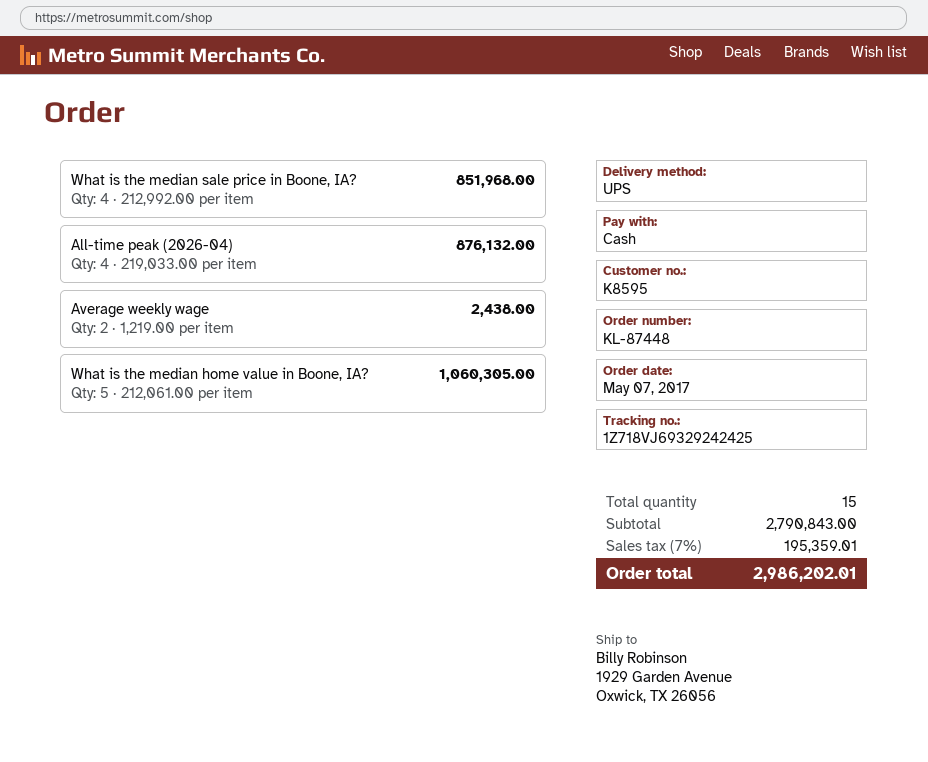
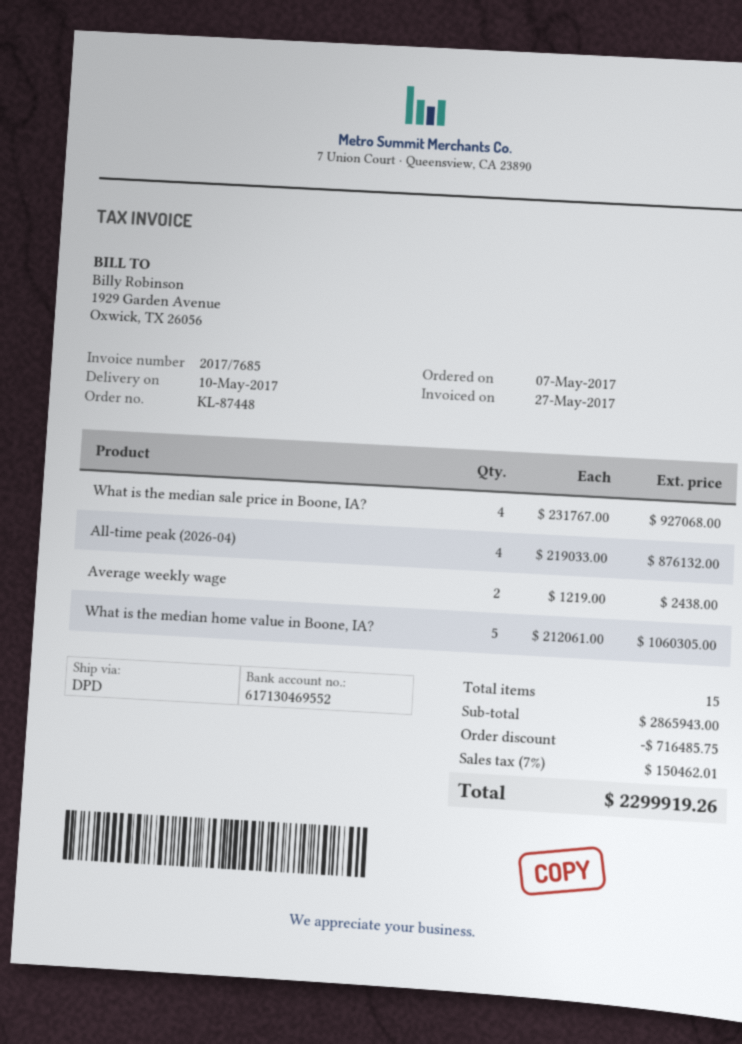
shipping method: UPS -> DPD
What is the median sale price in Boone, IA?: 4 x 212992.00 = 851968.00 -> 4 x 231767.00 = 927068.00
subtotal: 2790843.00 -> 2865943.00
discount: none -> 716485.75
tax: 7% = 195359.01 -> 7% = 150462.01
total: 2986202.01 -> 2299919.26

